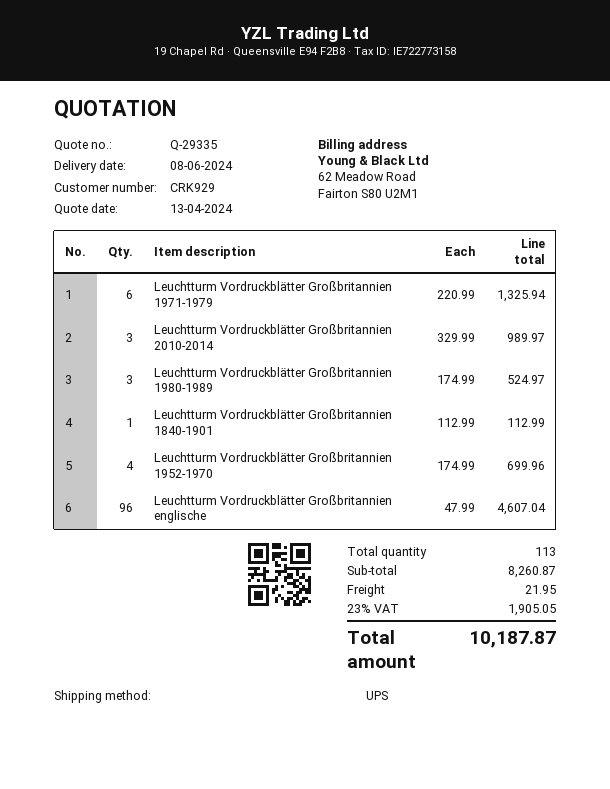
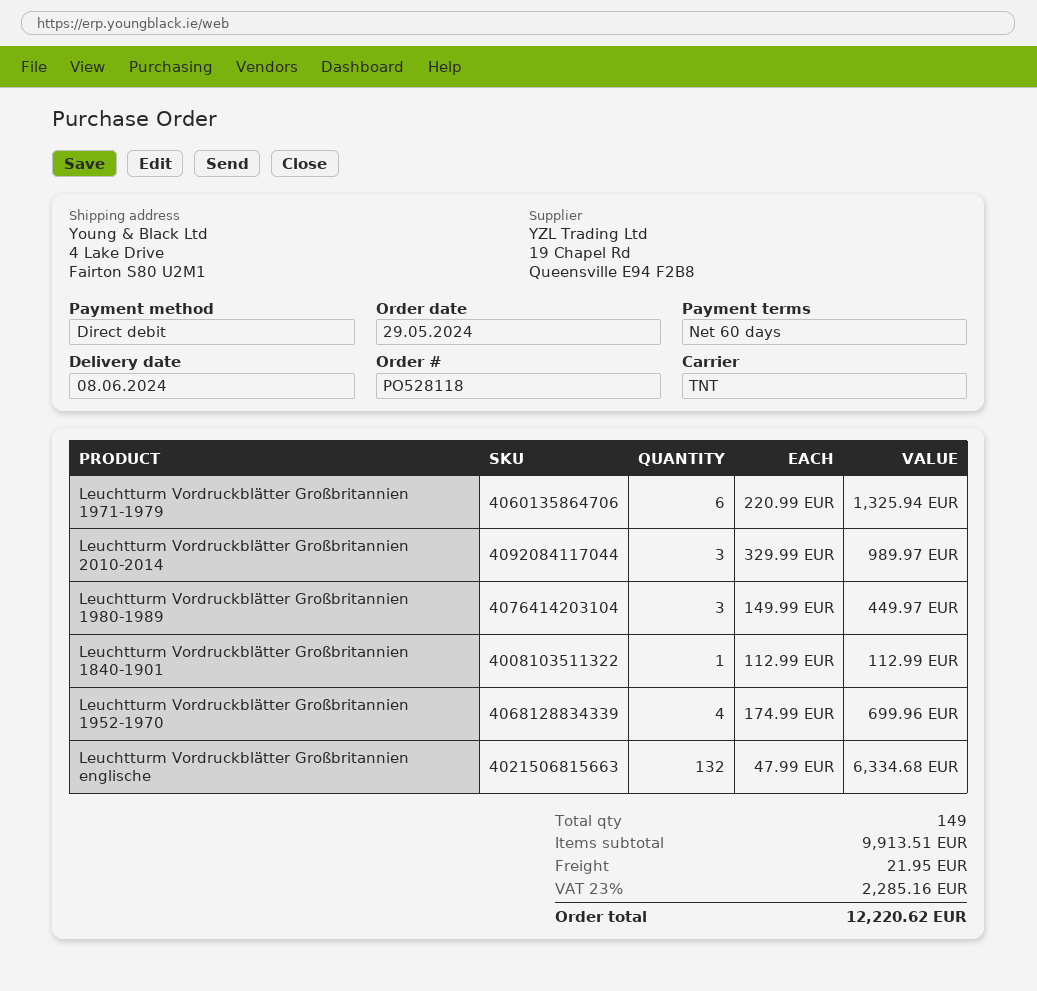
shipping method: UPS -> TNT
Leuchtturm Vordruckblätter Großbritannien 1980-1989: 3 x 174.99 = 524.97 -> 3 x 149.99 = 449.97
Leuchtturm Vordruckblätter Großbritannien englische: 96 x 47.99 = 4607.04 -> 132 x 47.99 = 6334.68
total quantity: 113 -> 149
subtotal: 8260.87 -> 9913.51
tax: 23% = 1905.05 -> 23% = 2285.16
total: 10187.87 -> 12220.62

